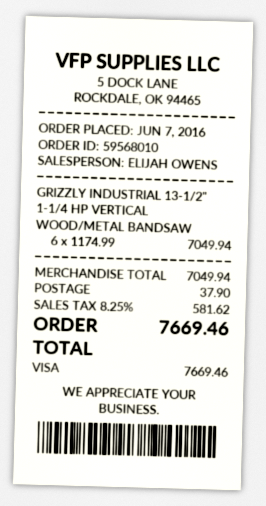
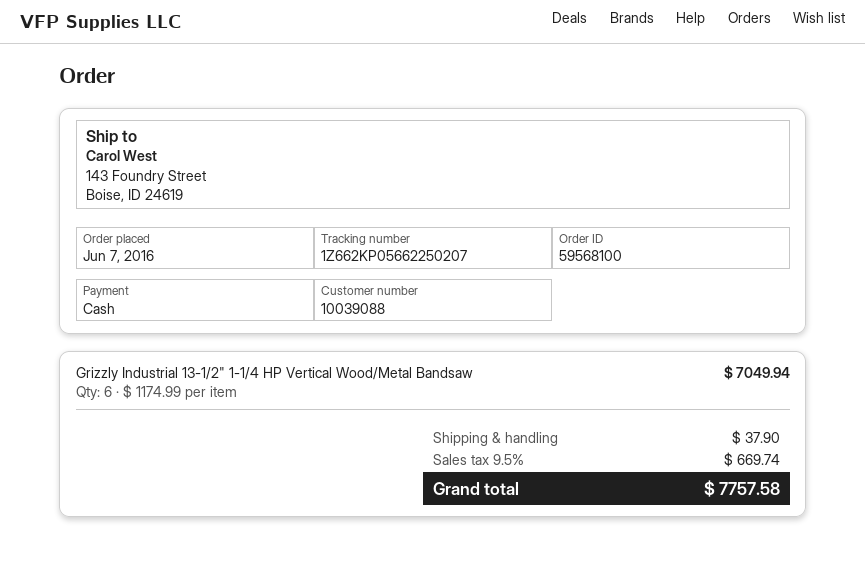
order number: 59568010 -> 59568100
payment method: Visa -> cash
tax: 8.25% = 581.62 -> 9.5% = 669.74
total: 7669.46 -> 7757.58

